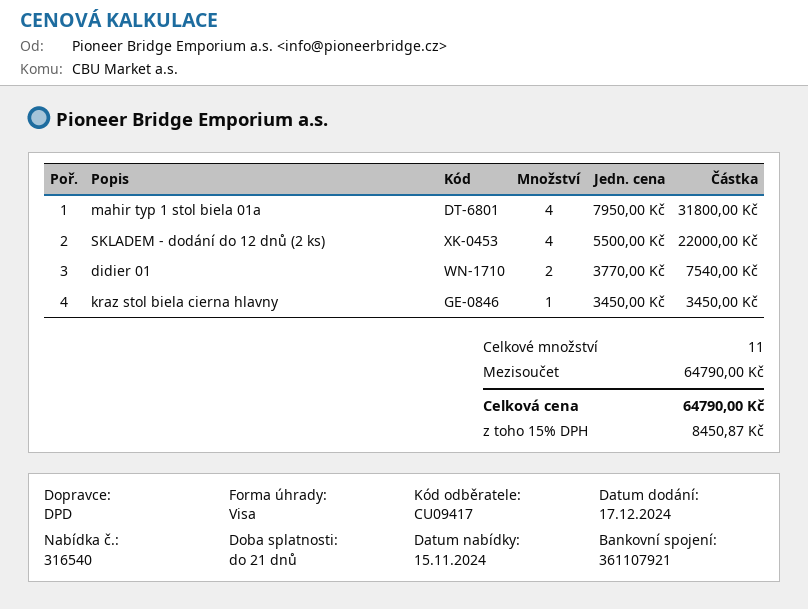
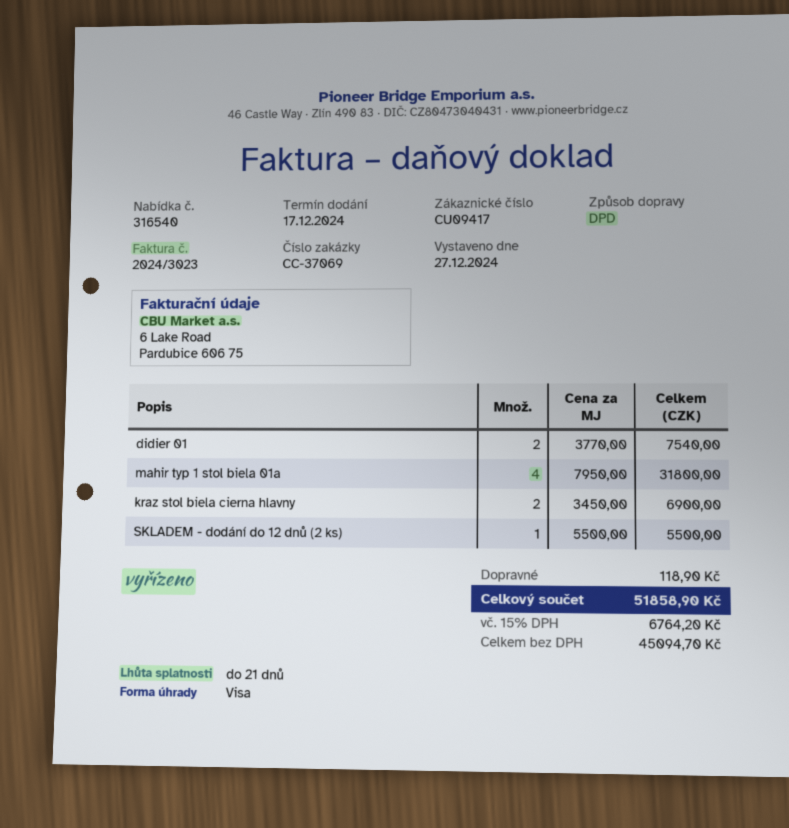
SKLADEM - dodání do 12 dnů (2 ks): 4 x 5500.00 = 22000.00 -> 1 x 5500.00 = 5500.00
kraz stol biela cierna hlavny: 1 x 3450.00 = 3450.00 -> 2 x 3450.00 = 6900.00
shipping: none -> 118.90
tax: 15% = 8450.87 -> 15% = 6764.20
total: 64790.00 -> 51858.90

